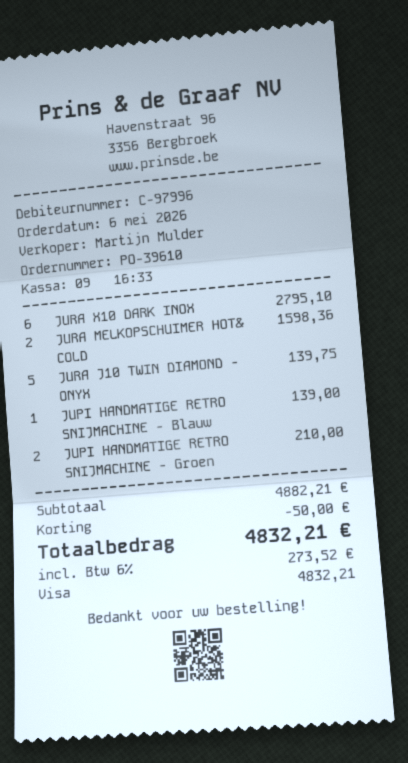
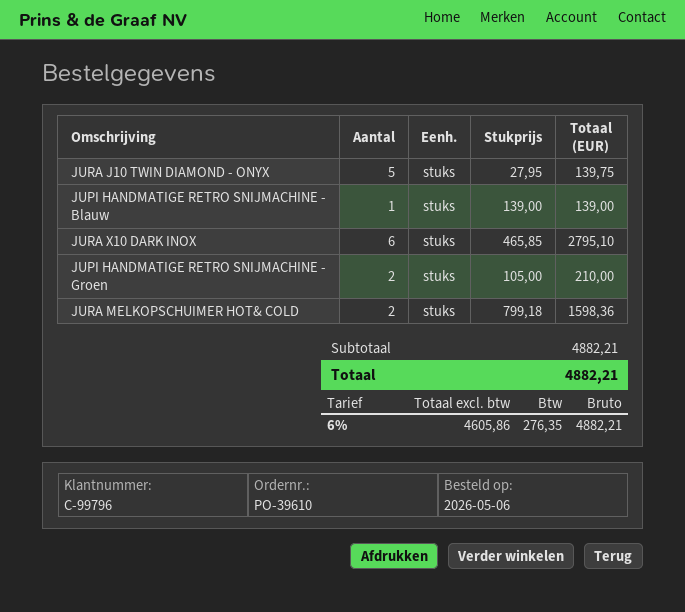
customer number: C-97996 -> C-99796
discount: 50.00 -> none
tax: 6% = 273.52 -> 6% = 276.35
total: 4832.21 -> 4882.21

